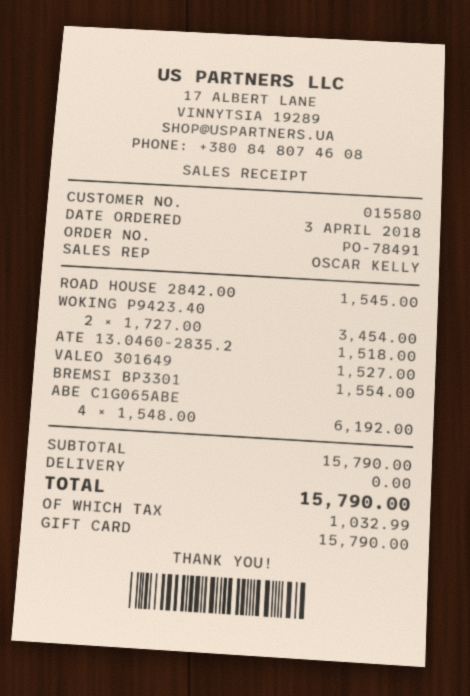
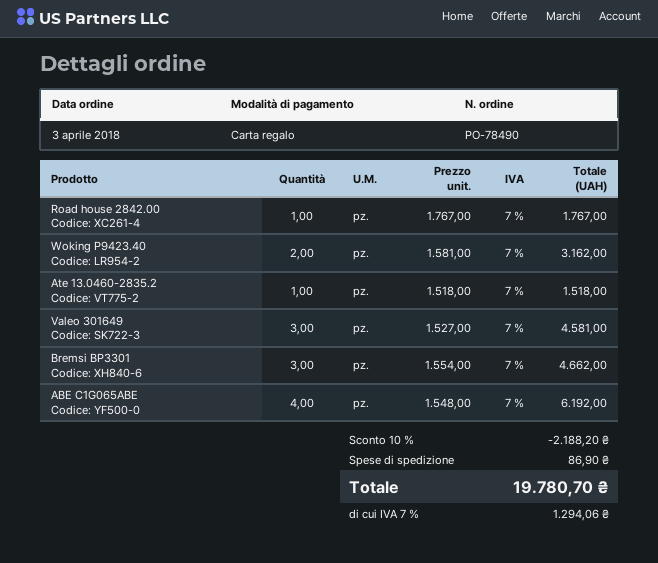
order number: PO-78491 -> PO-78490
ROAD HOUSE 2842.00: 1 x 1545.00 = 1545.00 -> 1 x 1767.00 = 1767.00
WOKING P9423.40: 2 x 1727.00 = 3454.00 -> 2 x 1581.00 = 3162.00
VALEO 301649: 1 x 1527.00 = 1527.00 -> 3 x 1527.00 = 4581.00
BREMSI BP3301: 1 x 1554.00 = 1554.00 -> 3 x 1554.00 = 4662.00
discount: none -> 10% = 2188.20
shipping: 0.00 -> 86.90
tax: 1032.99 -> 1294.06
total: 15790.00 -> 19780.70

